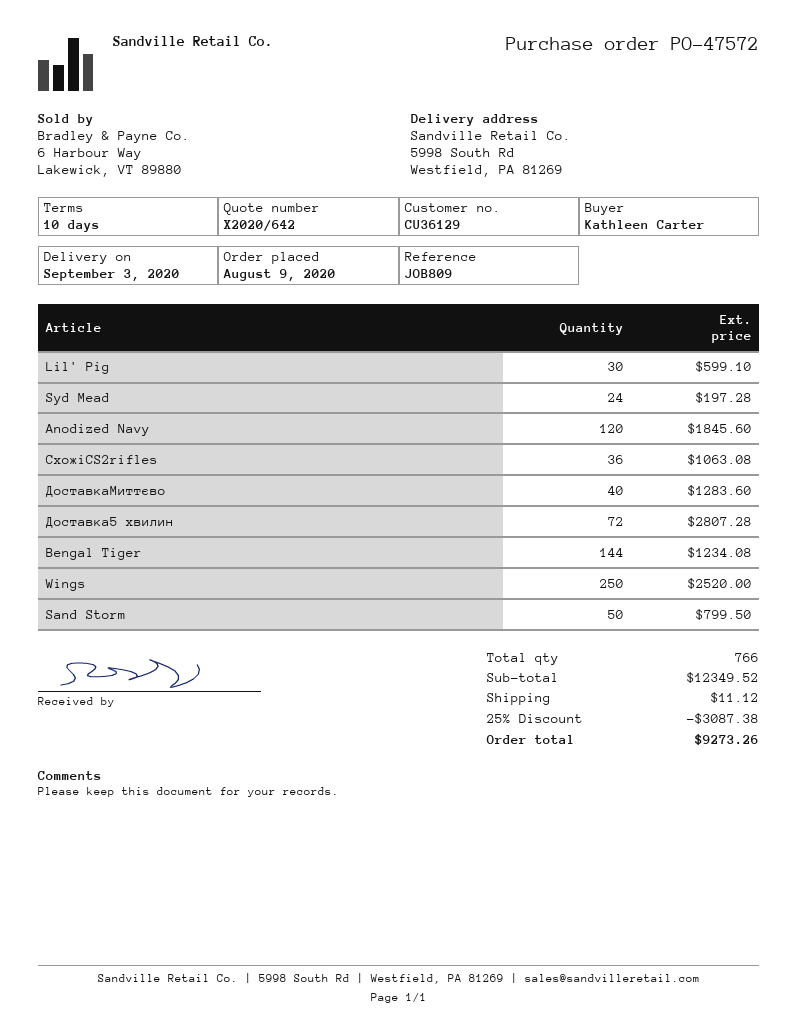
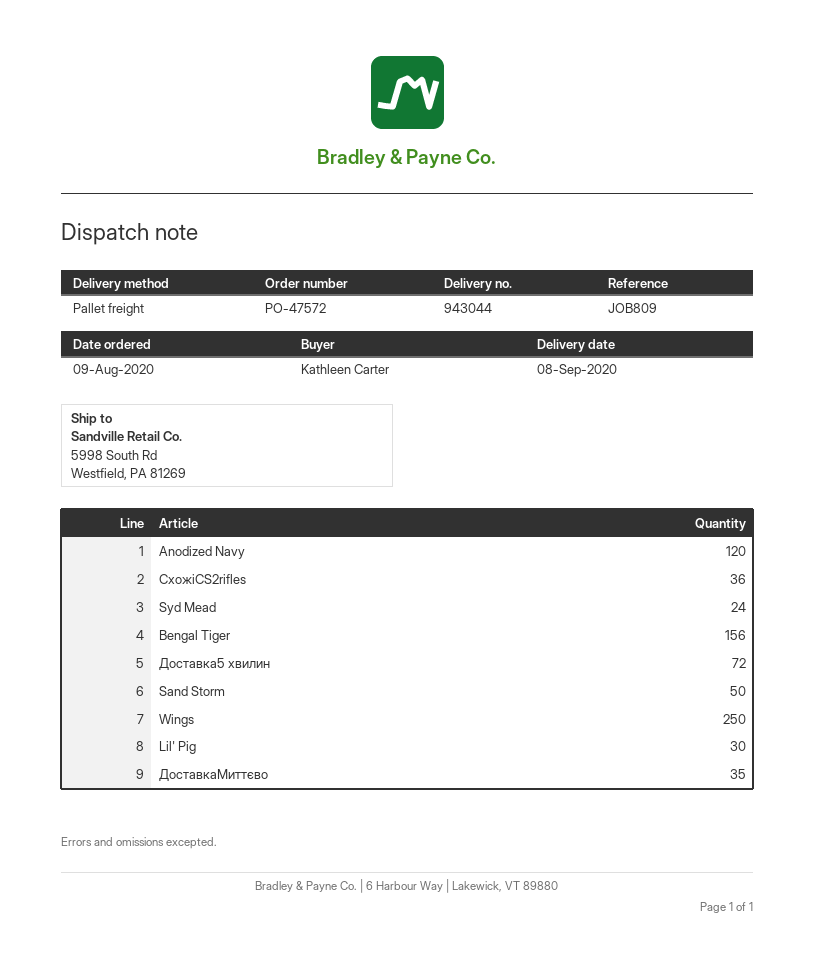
delivery date: 2020-09-03 -> 2020-09-08
ДоставкаМиттєво: 40 -> 35
Bengal Tiger: 144 -> 156

